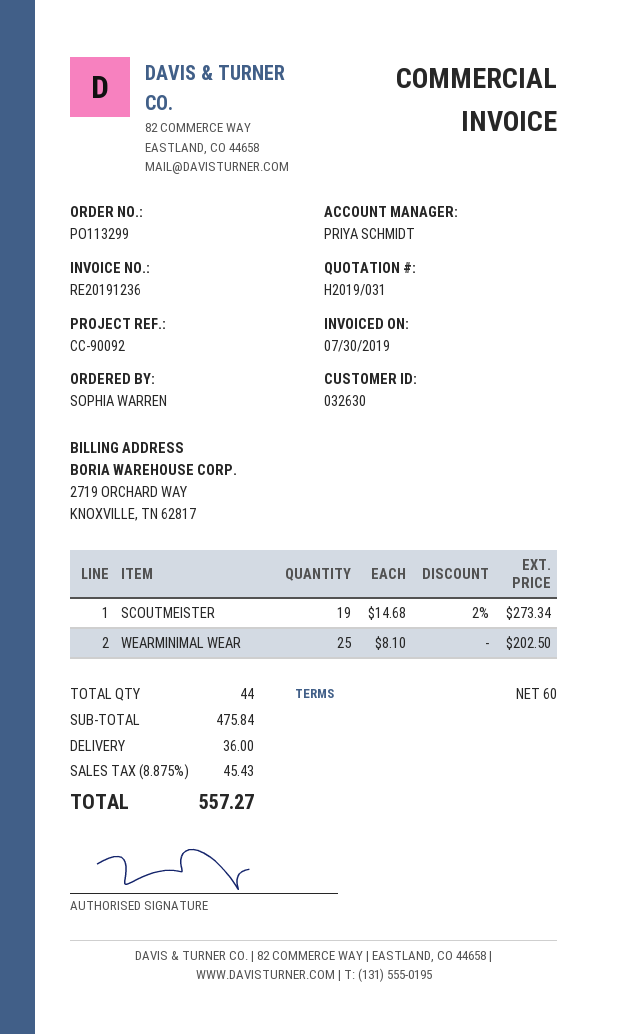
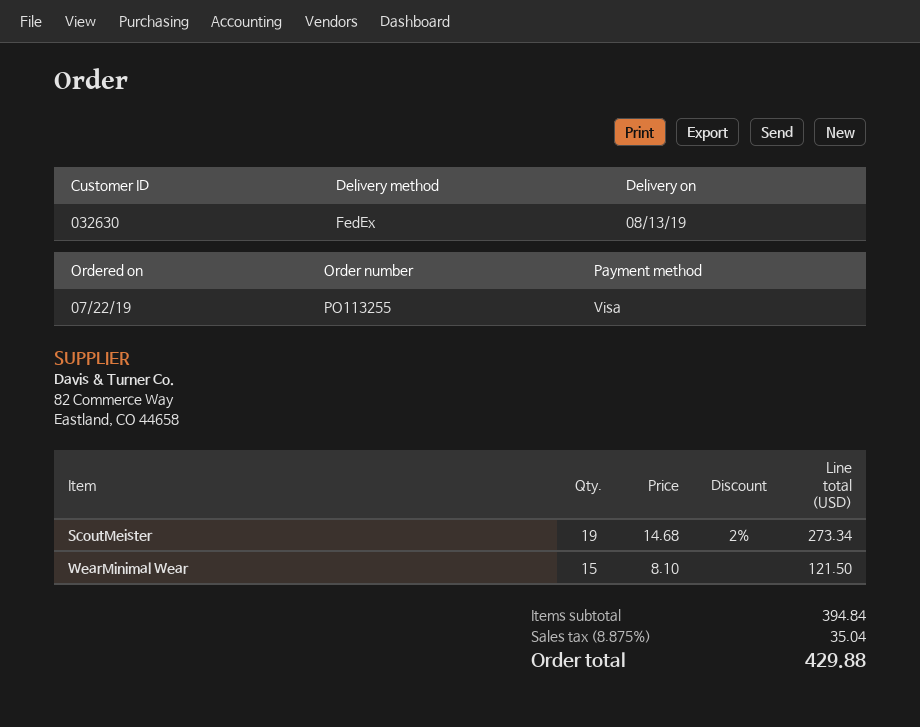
order number: PO113299 -> PO113255
WEARMINIMAL WEAR: 25 x 8.10 = 202.50 -> 15 x 8.10 = 121.50
subtotal: 475.84 -> 394.84
shipping: 36.00 -> none
tax: 8.875% = 45.43 -> 8.875% = 35.04
total: 557.27 -> 429.88

